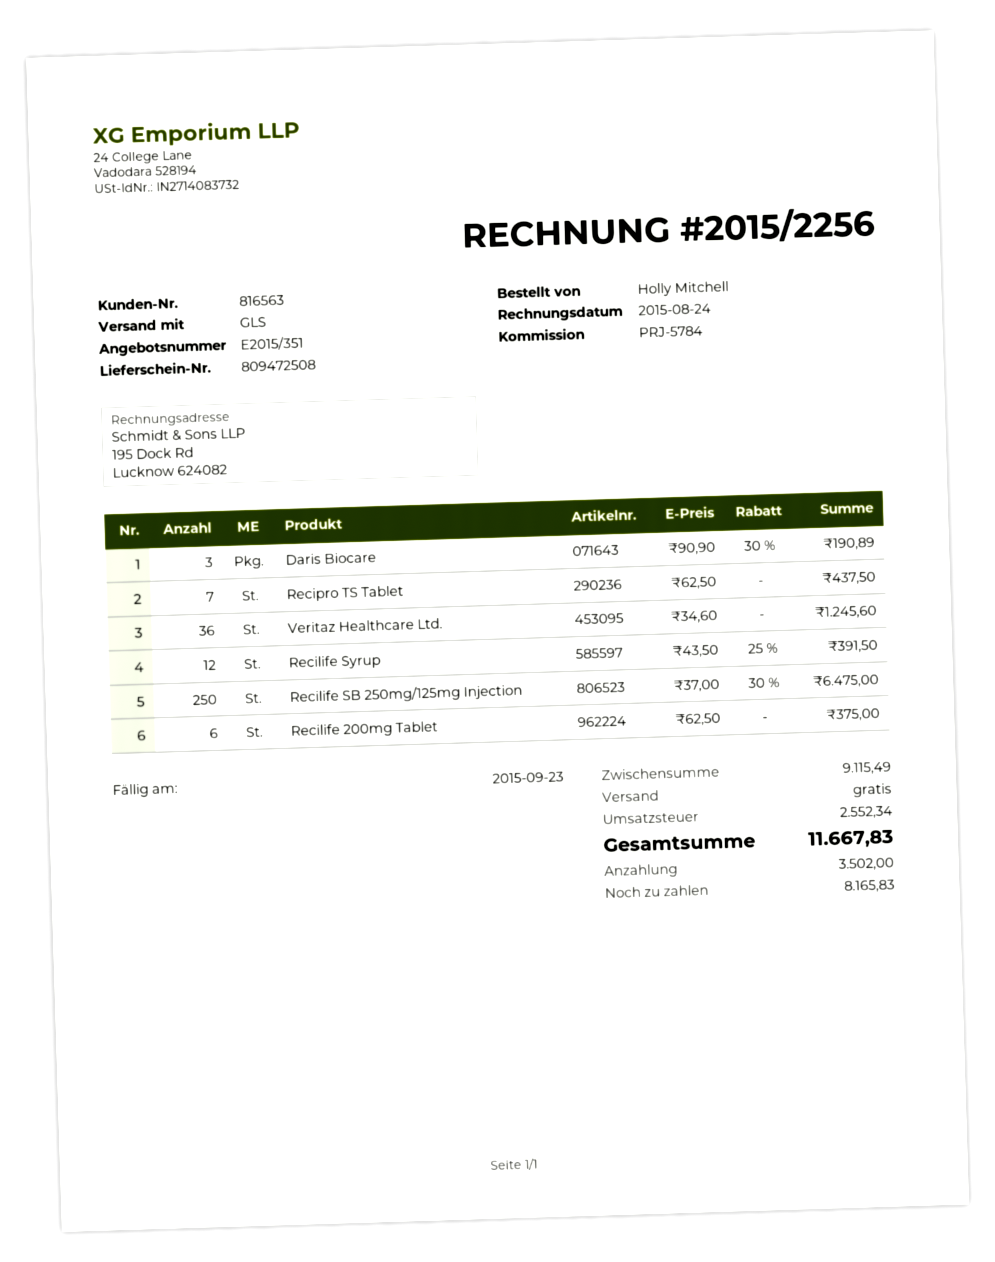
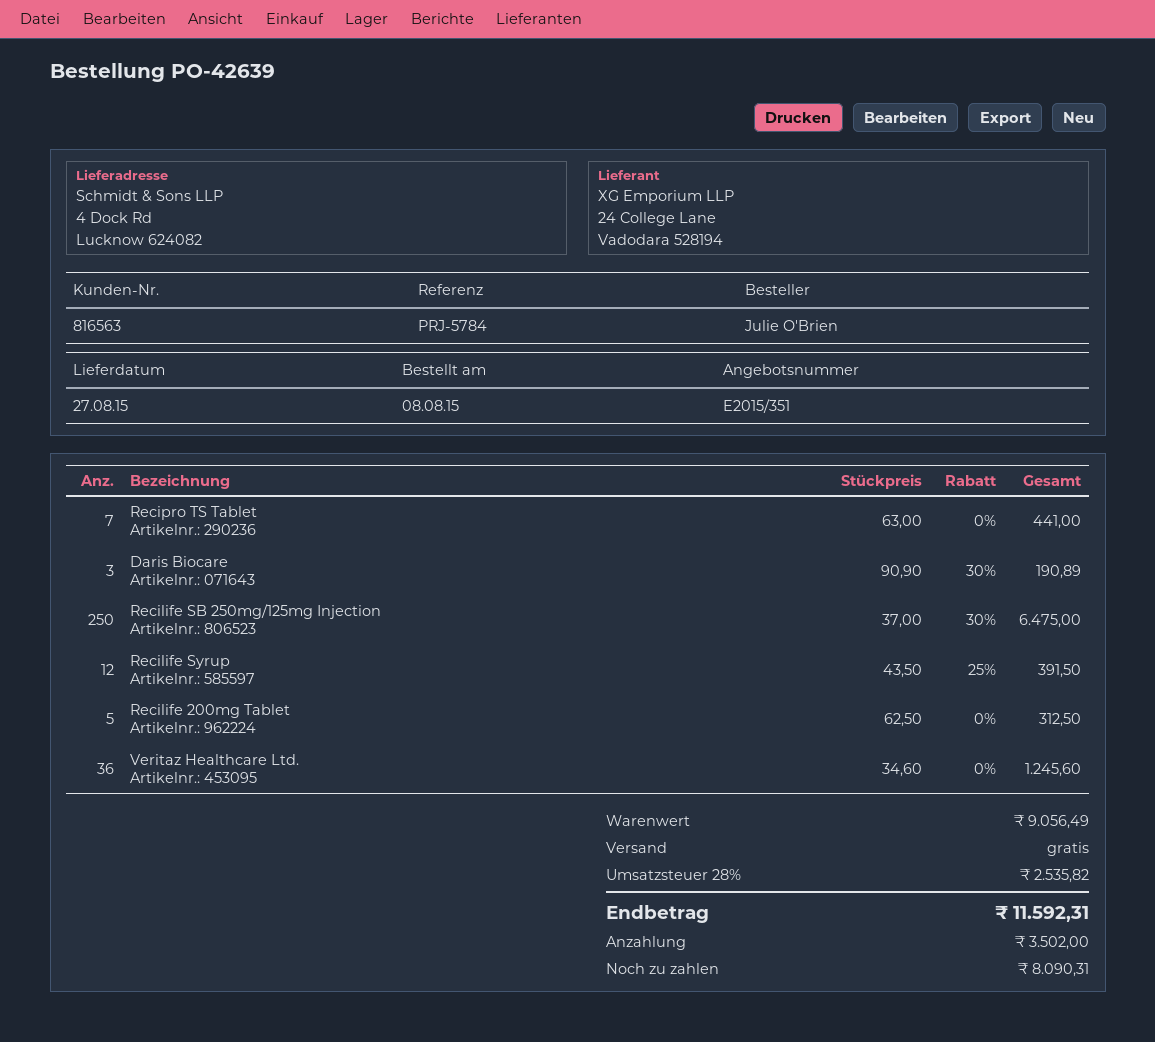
ordered by: Holly Mitchell -> Julie O'Brien
Recipro TS Tablet: 7 x 62.50 = 437.50 -> 7 x 63.00 = 441.00
Recilife 200mg Tablet: 6 x 62.50 = 375.00 -> 5 x 62.50 = 312.50
subtotal: 9115.49 -> 9056.49
tax: 2552.34 -> 2535.82
total: 11667.83 -> 11592.31
balance: 8165.83 -> 8090.31

